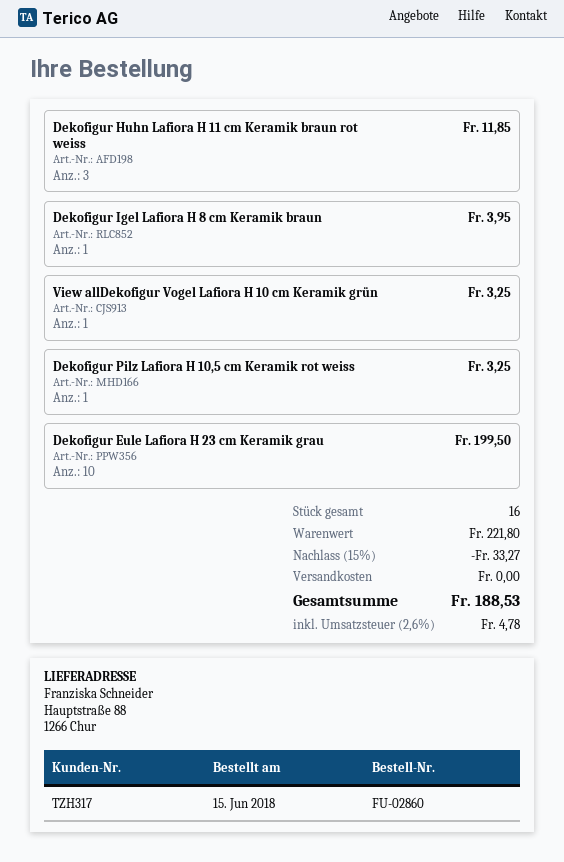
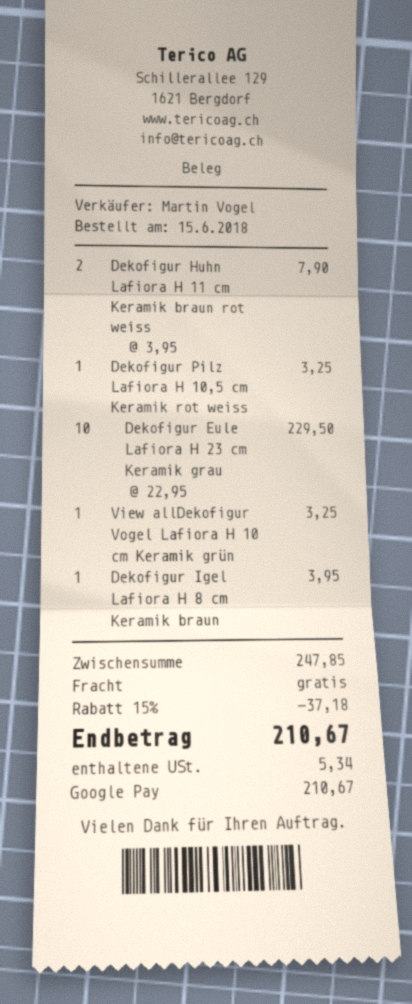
Dekofigur Huhn Lafiora H 11 cm Keramik braun rot weiss: 3 for 11.85 -> 2 for 7.90
Dekofigur Eule Lafiora H 23 cm Keramik grau: 10 for 199.50 -> 10 for 229.50
subtotal: 221.80 -> 247.85
discount: 15% = 33.27 -> 15% = 37.18
tax: 4.78 -> 5.34
total: 188.53 -> 210.67

